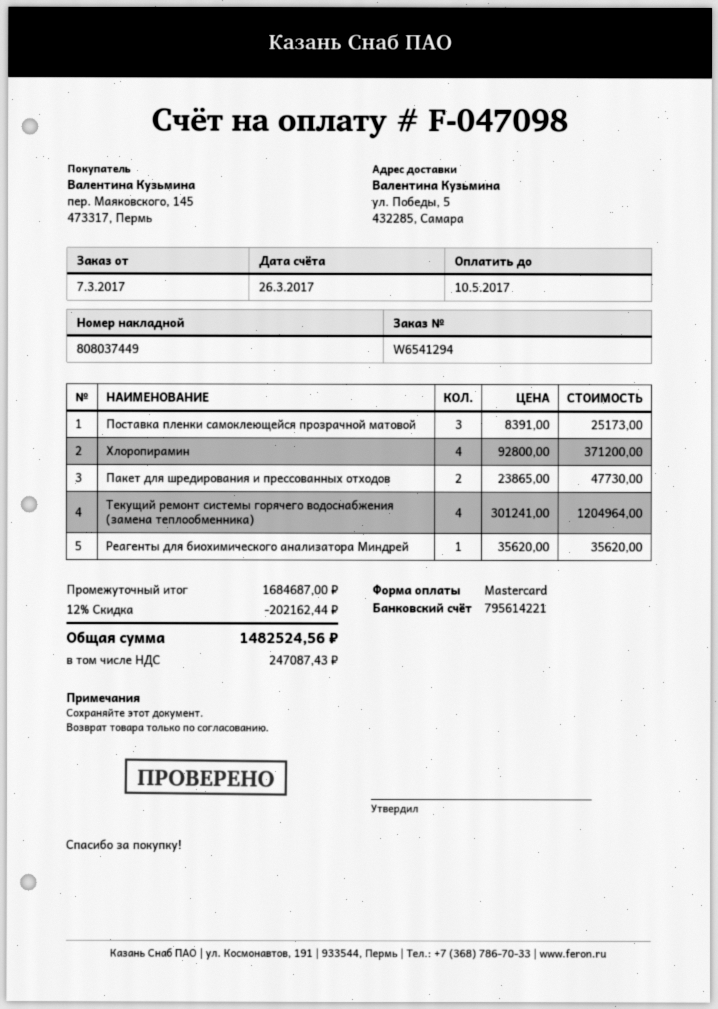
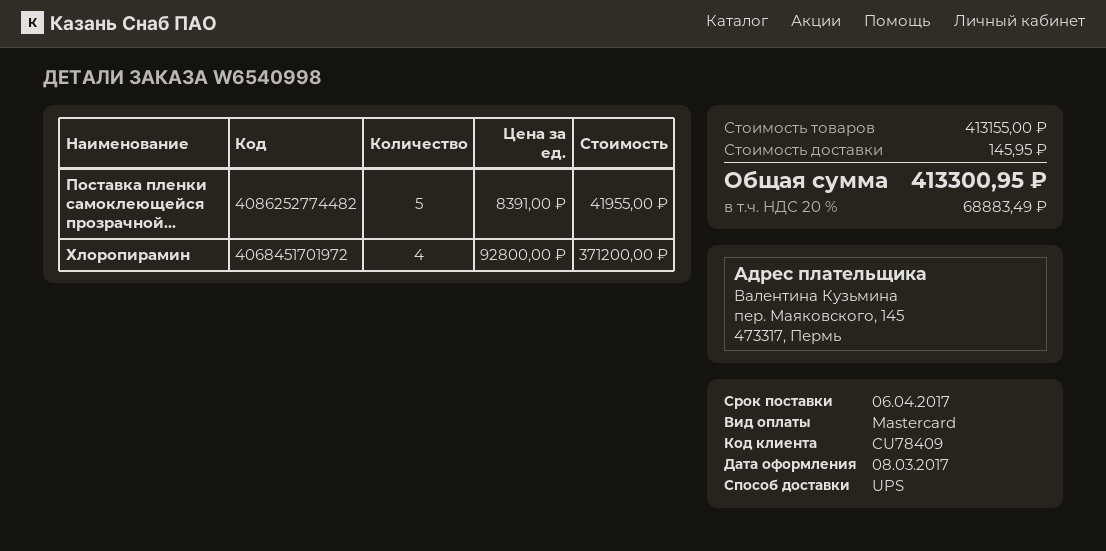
order number: W6541294 -> W6540998
order date: 2017-03-07 -> 2017-03-08
Поставка пленки самоклеющейся прозрачной матовой: 3 x 8391.00 = 25173.00 -> 5 x 8391.00 = 41955.00
Пакет для шредирования и прессованных отходов: 2 x 23865.00 = 47730.00 -> none
Текущий ремонт системы горячего водоснабжения (замена теплообменника): 4 x 301241.00 = 1204964.00 -> none
Реагенты для биохимического анализатора Миндрей: 1 x 35620.00 = 35620.00 -> none
subtotal: 1684687.00 -> 413155.00
discount: 12% = 202162.44 -> none
shipping: none -> 145.95
tax: 247087.43 -> 68883.49
total: 1482524.56 -> 413300.95

